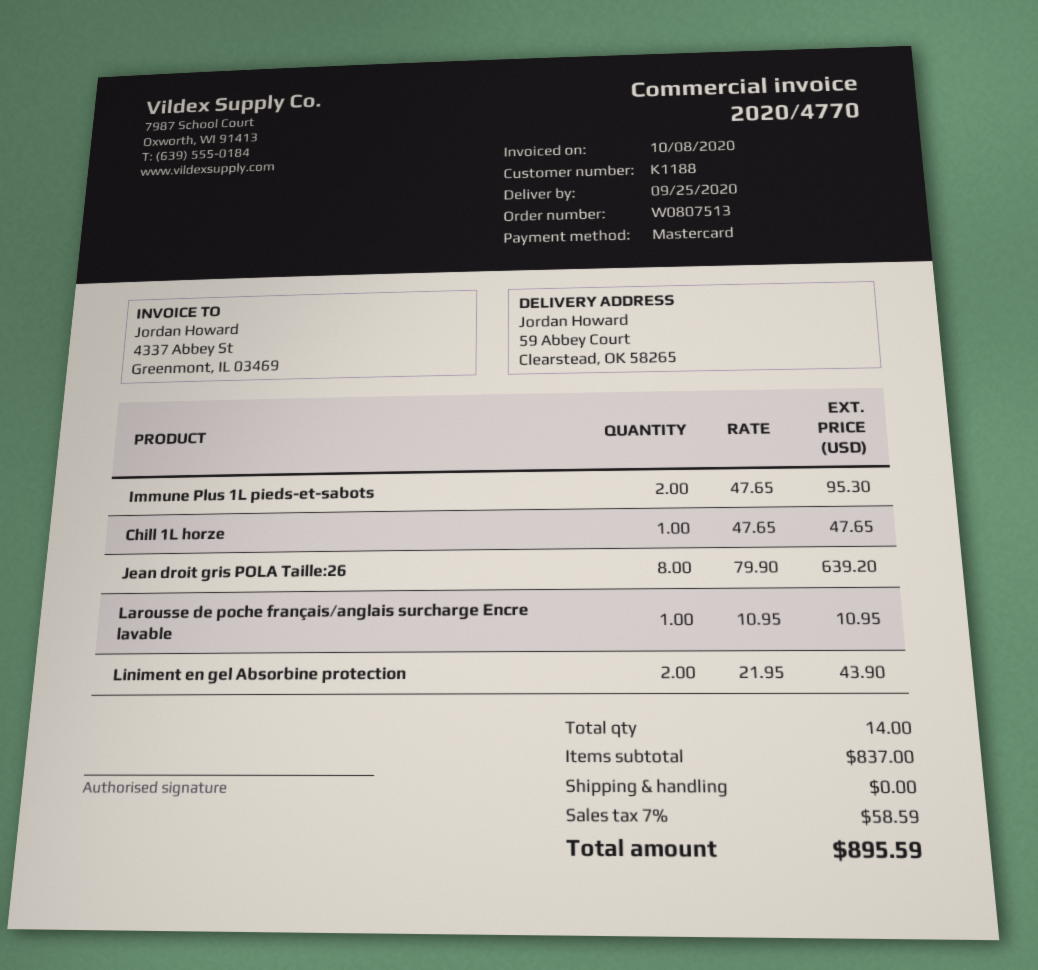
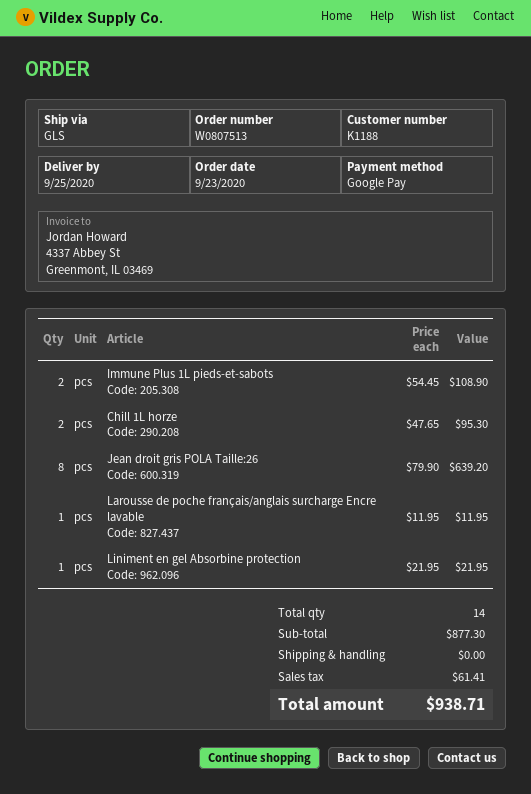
payment method: Mastercard -> Google Pay
Immune Plus 1L pieds-et-sabots: 2 x 47.65 = 95.30 -> 2 x 54.45 = 108.90
Chill 1L horze: 1 x 47.65 = 47.65 -> 2 x 47.65 = 95.30
Larousse de poche français/anglais surcharge Encre lavable: 1 x 10.95 = 10.95 -> 1 x 11.95 = 11.95
Liniment en gel Absorbine protection: 2 x 21.95 = 43.90 -> 1 x 21.95 = 21.95
subtotal: 837.00 -> 877.30
tax: 58.59 -> 61.41
total: 895.59 -> 938.71

